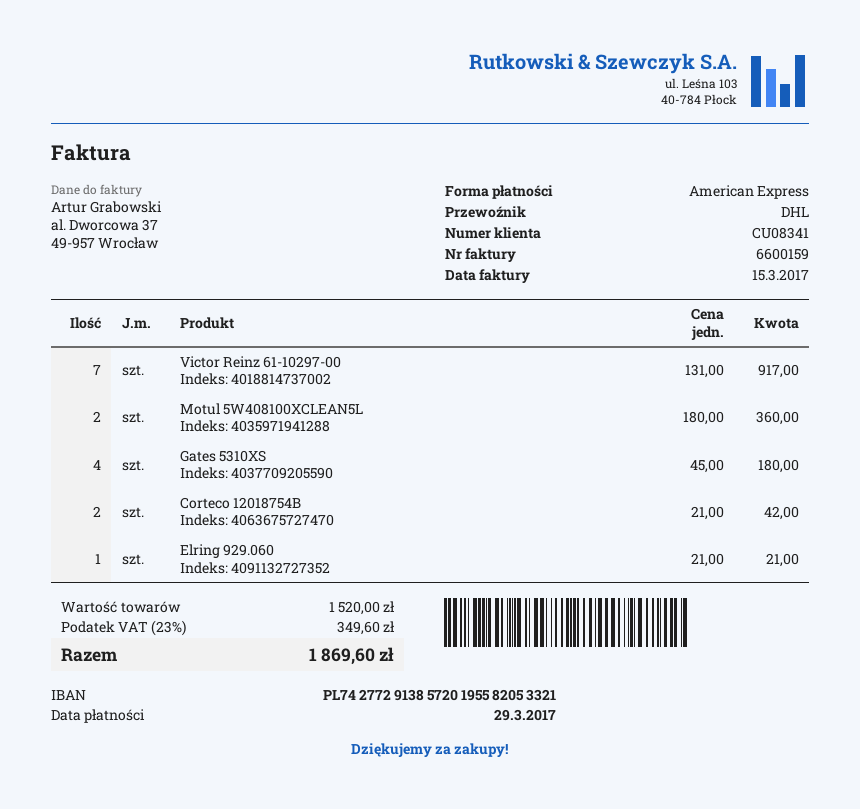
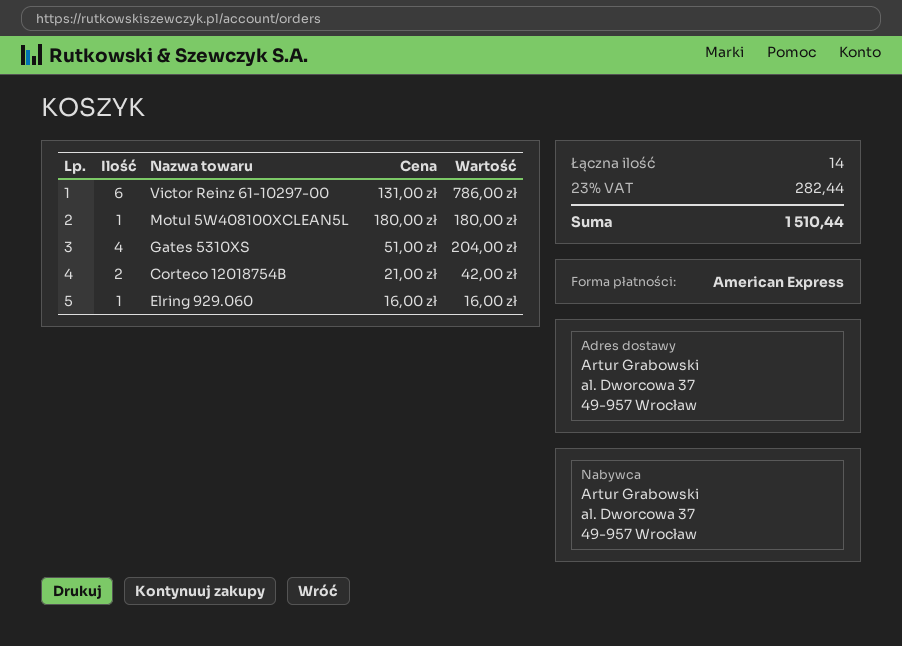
Victor Reinz 61-10297-00: 7 x 131.00 = 917.00 -> 6 x 131.00 = 786.00
Motul 5W408100XCLEAN5L: 2 x 180.00 = 360.00 -> 1 x 180.00 = 180.00
Gates 5310XS: 4 x 45.00 = 180.00 -> 4 x 51.00 = 204.00
Elring 929.060: 1 x 21.00 = 21.00 -> 1 x 16.00 = 16.00
tax: 23% = 349.60 -> 23% = 282.44
total: 1869.60 -> 1510.44

